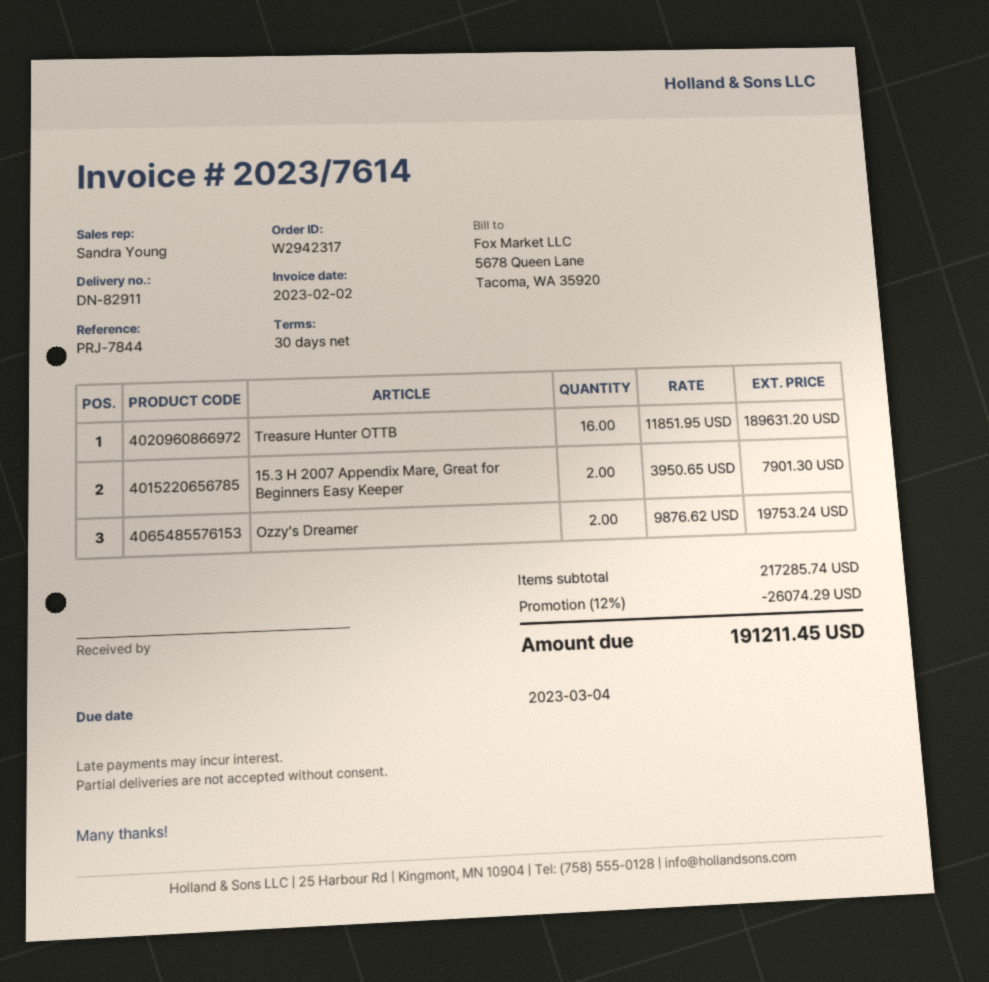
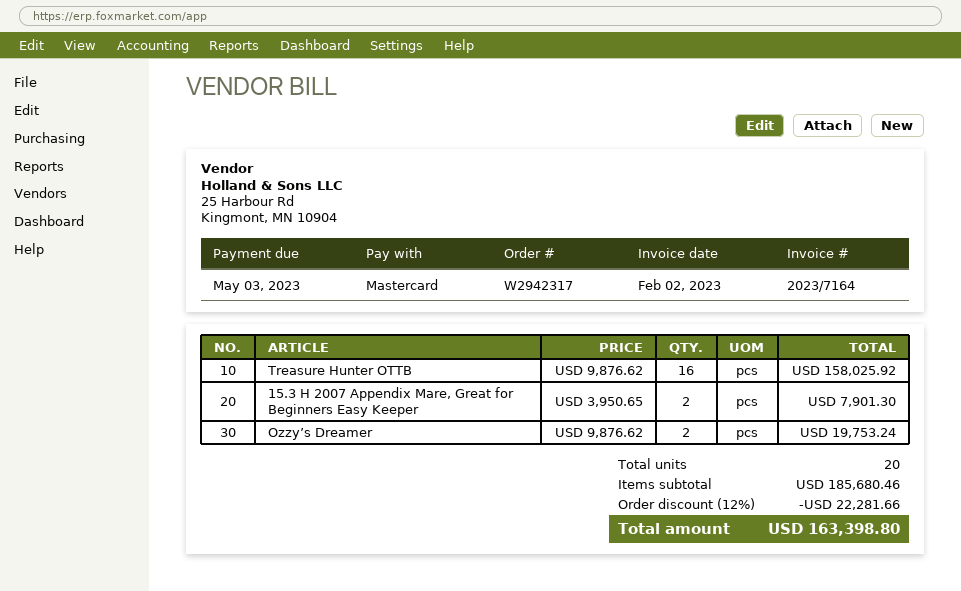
invoice number: 2023/7614 -> 2023/7164
due date: 2023-03-04 -> 2023-05-03
Treasure Hunter OTTB: 16 x 11851.95 = 189631.20 -> 16 x 9876.62 = 158025.92
subtotal: 217285.74 -> 185680.46
discount: 12% = 26074.29 -> 12% = 22281.66
total: 191211.45 -> 163398.80

